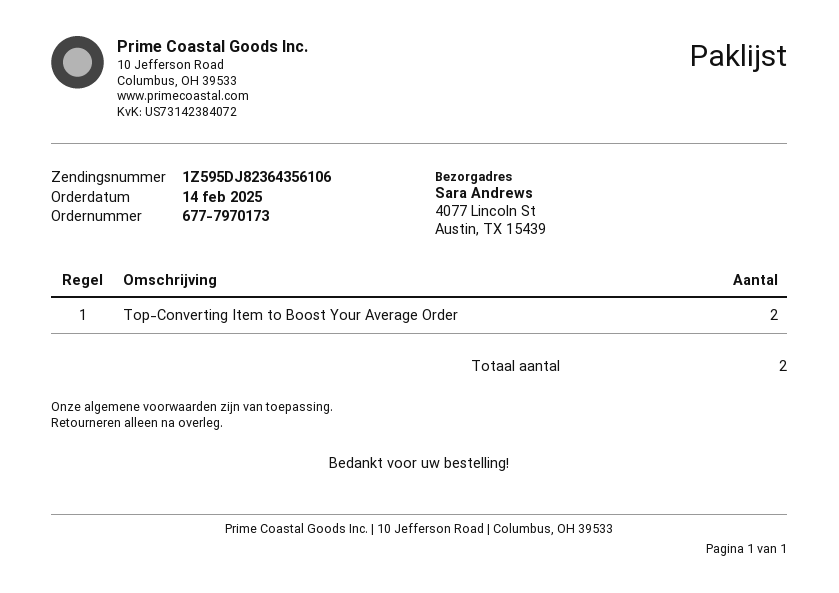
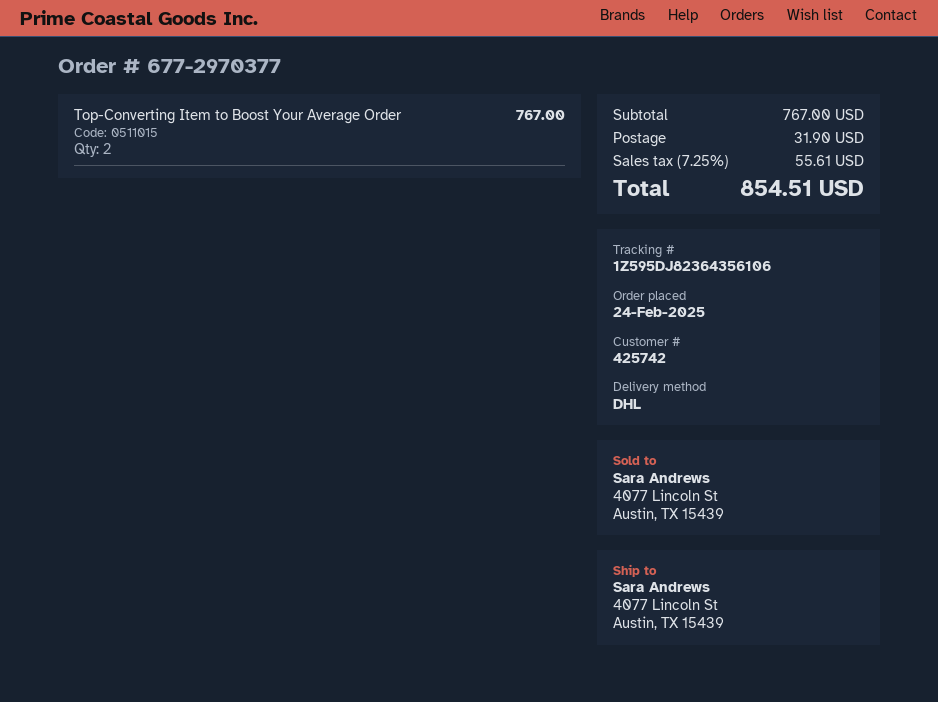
order number: 677-7970173 -> 677-2970377
order date: 2025-02-14 -> 2025-02-24

